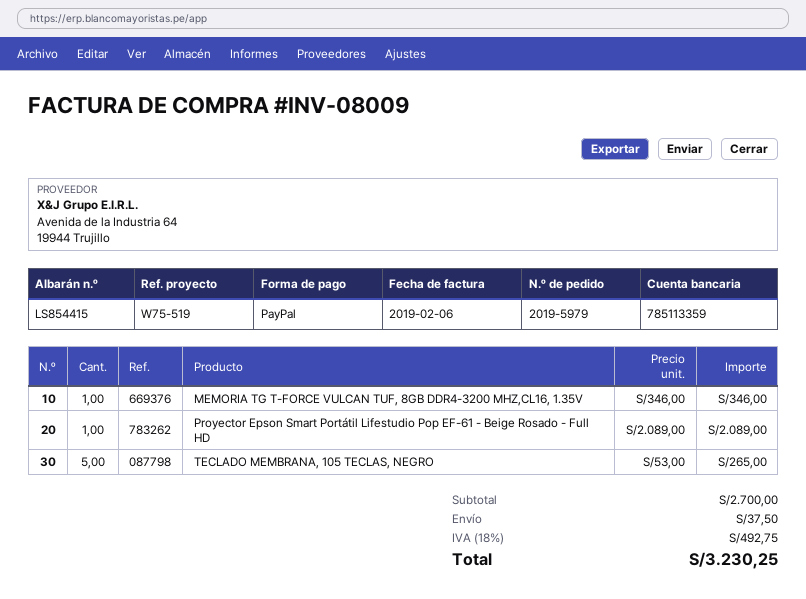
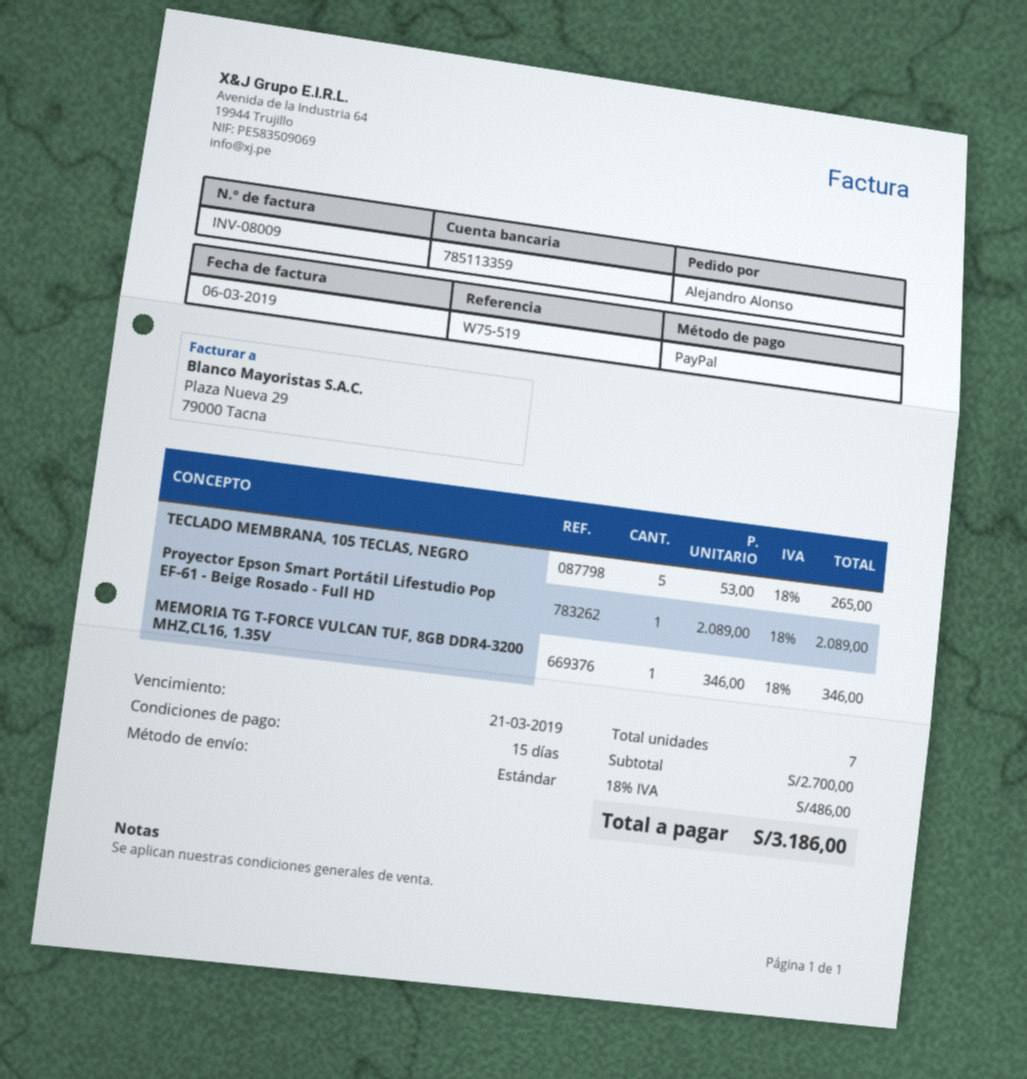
invoice date: 2019-02-06 -> 2019-03-06
shipping: 37.50 -> none
tax: 18% = 492.75 -> 18% = 486.00
total: 3230.25 -> 3186.00

